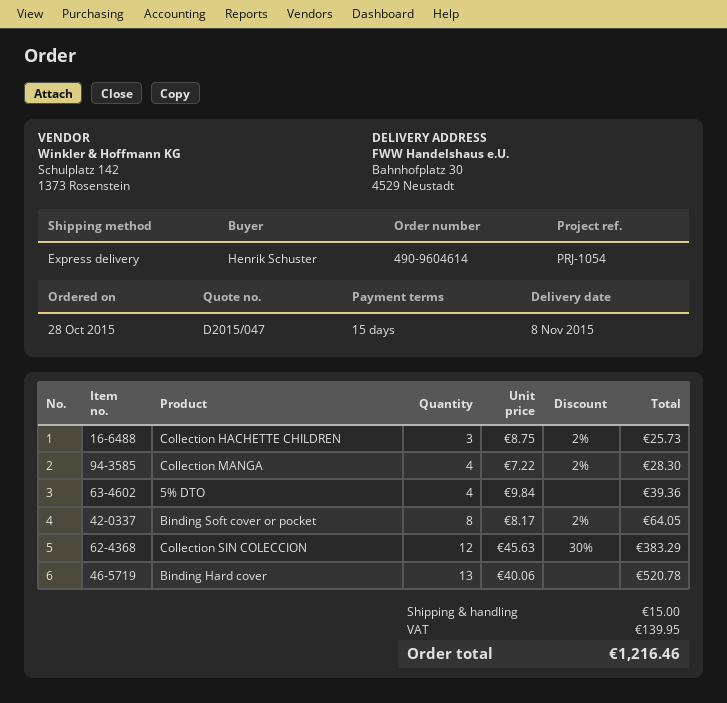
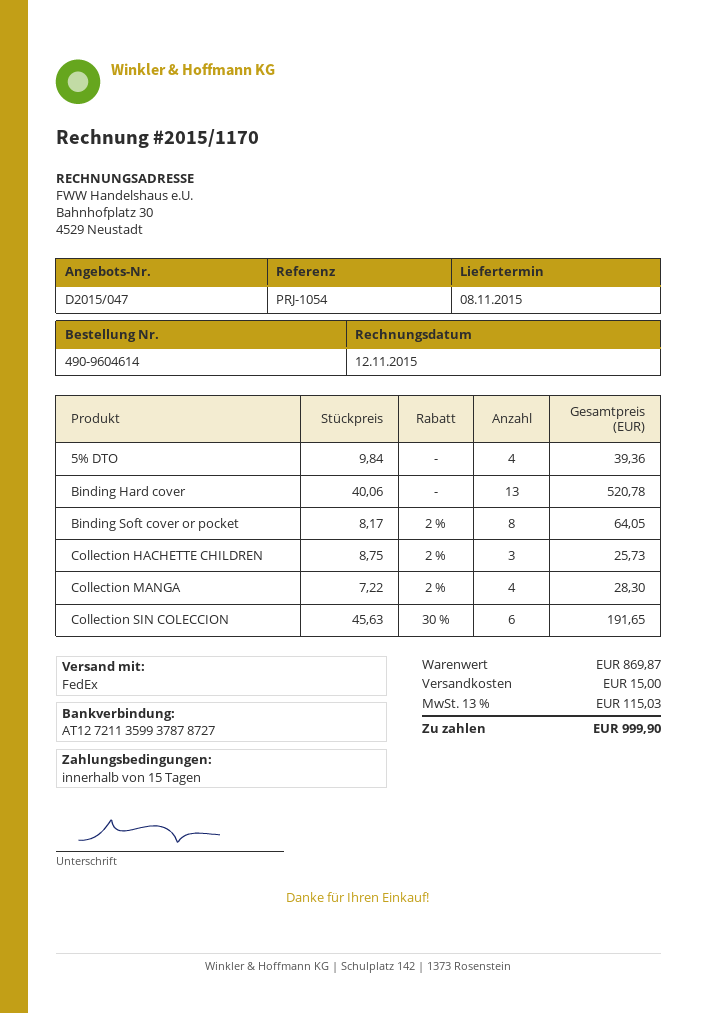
shipping method: express -> FedEx
Collection SIN COLECCION: 12 x 45.63 - 30% = 383.29 -> 6 x 45.63 - 30% = 191.65
tax: 139.95 -> 115.03
total: 1216.46 -> 999.90

